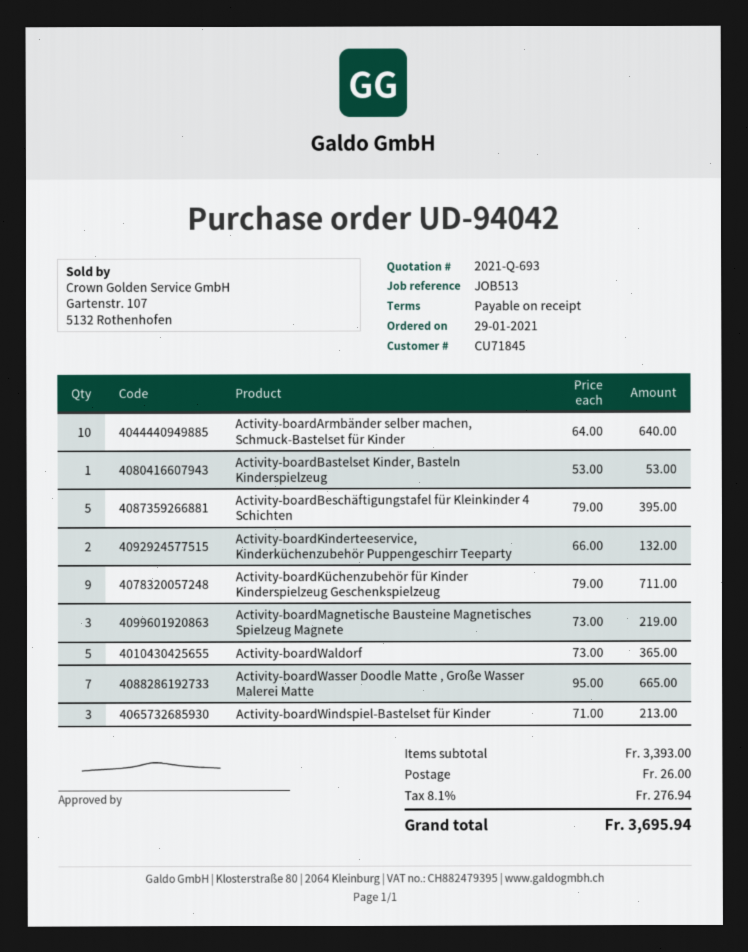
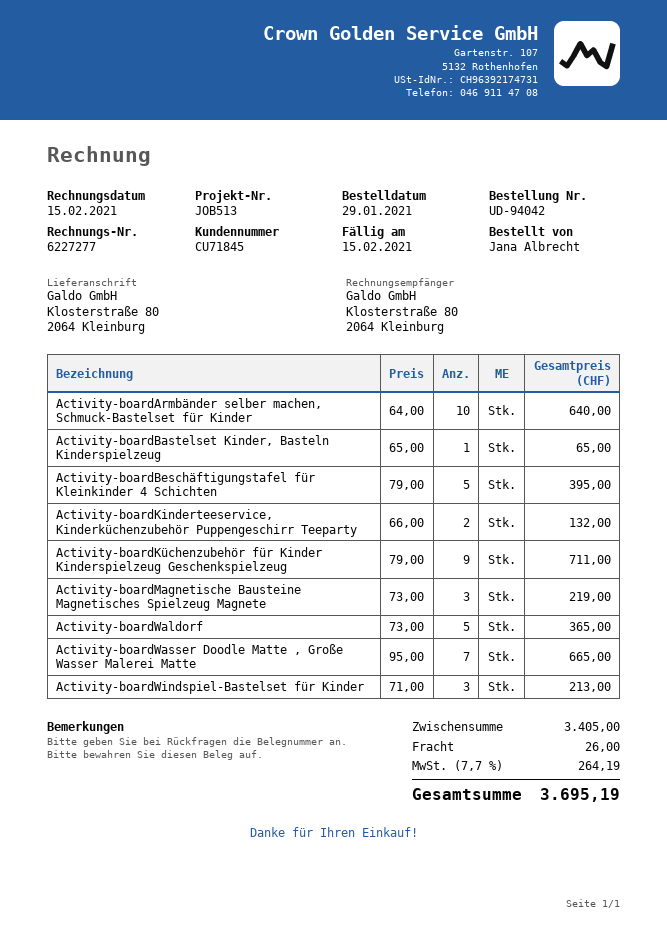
Activity-boardBastelset Kinder, Basteln Kinderspielzeug: 1 x 53.00 = 53.00 -> 1 x 65.00 = 65.00
subtotal: 3393.00 -> 3405.00
tax: 8.1% = 276.94 -> 7.7% = 264.19
total: 3695.94 -> 3695.19

